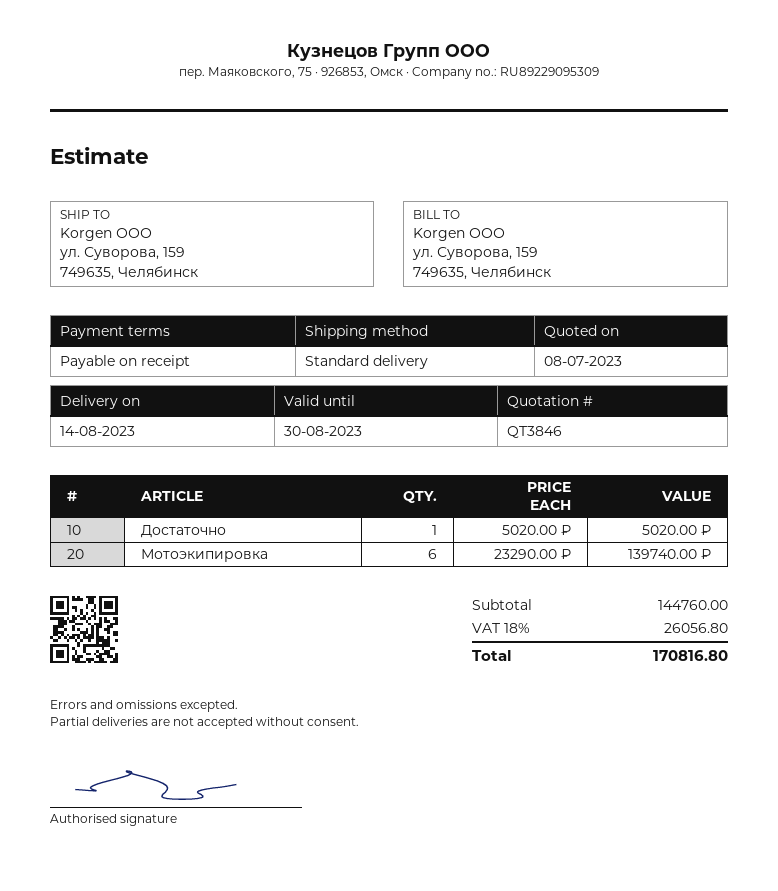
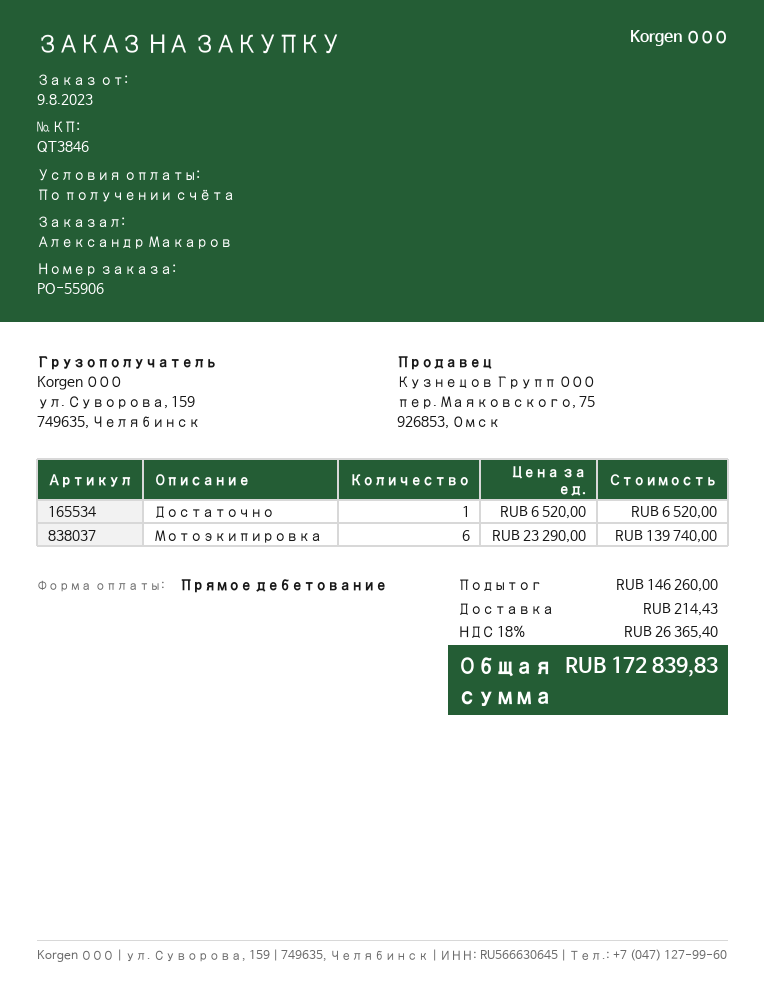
Достаточно: 1 x 5020.00 = 5020.00 -> 1 x 6520.00 = 6520.00
subtotal: 144760.00 -> 146260.00
shipping: none -> 214.43
tax: 18% = 26056.80 -> 18% = 26365.40
total: 170816.80 -> 172839.83

